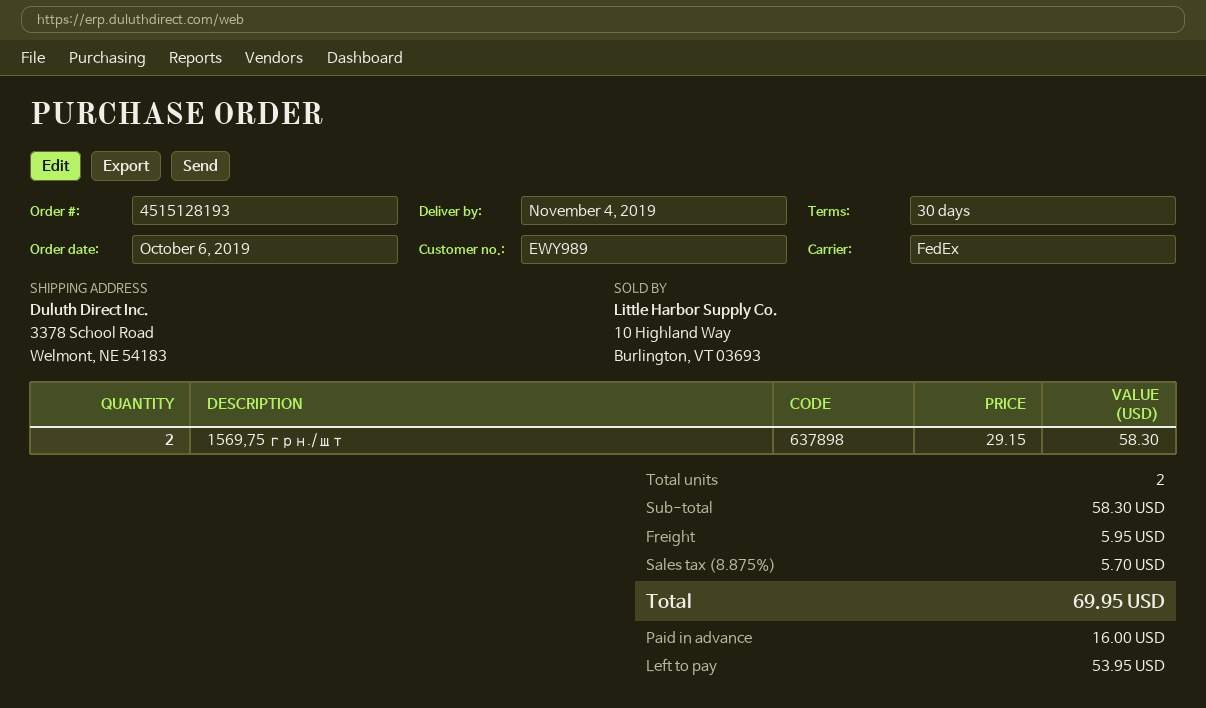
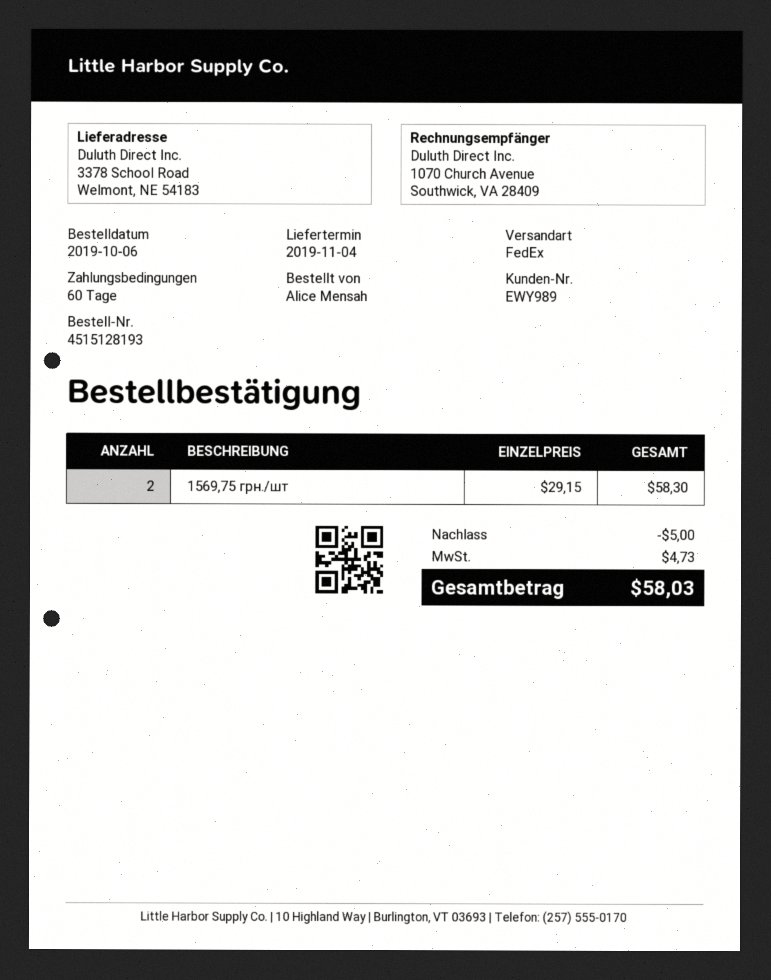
payment terms: 30 days -> 60 days
discount: none -> 5.00
shipping: 5.95 -> none
tax: 5.70 -> 4.73
total: 69.95 -> 58.03

